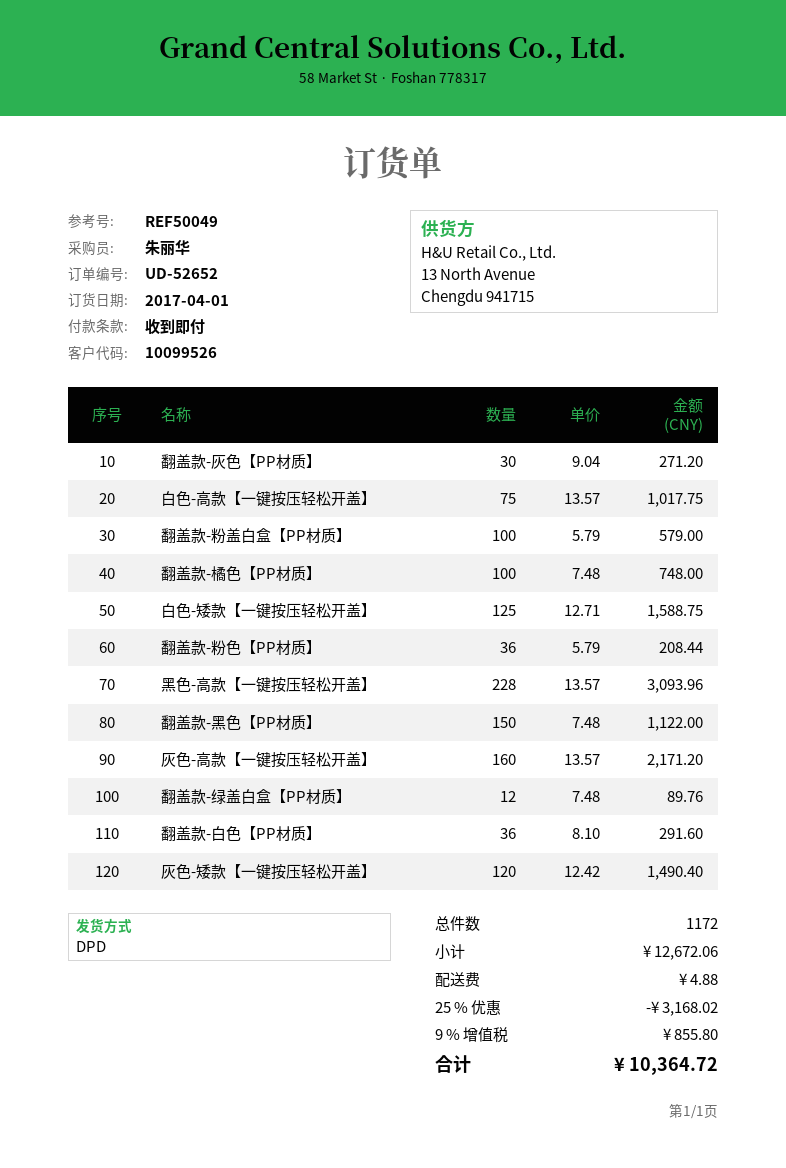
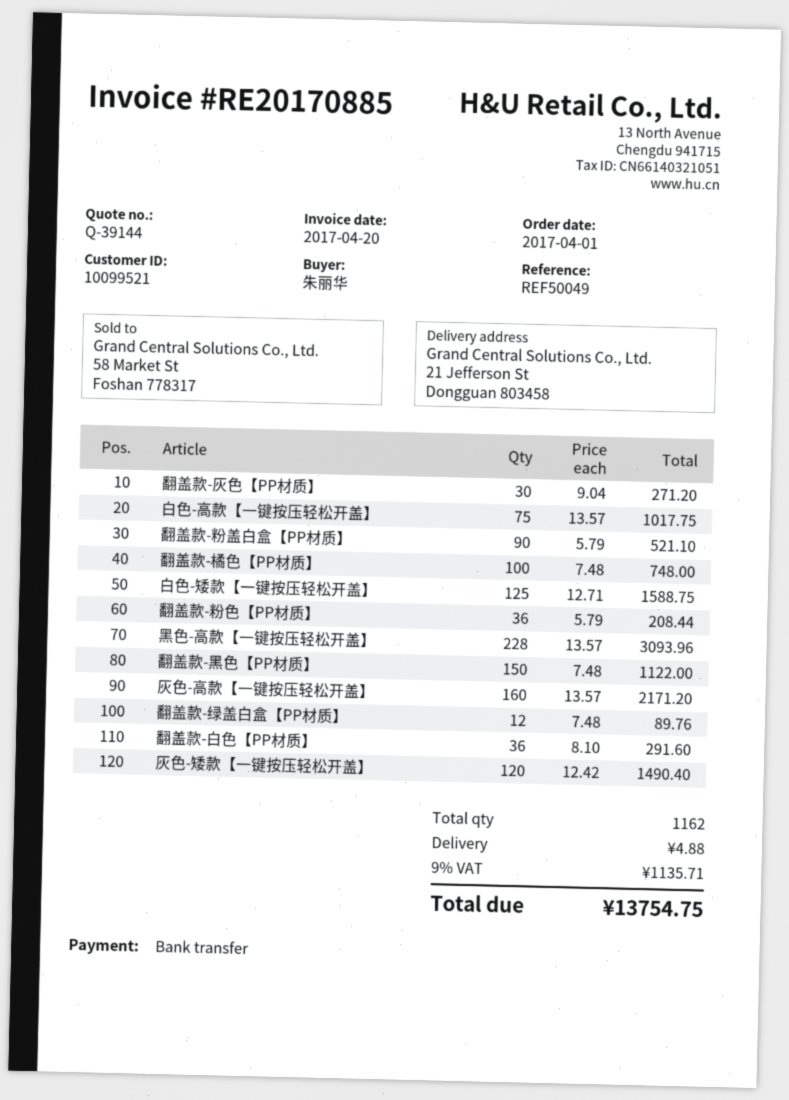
customer number: 10099526 -> 10099521
翻盖款-粉盖白盒【PP材质】: 100 x 5.79 = 579.00 -> 90 x 5.79 = 521.10
total quantity: 1172 -> 1162
discount: 25% = 3168.02 -> none
tax: 9% = 855.80 -> 9% = 1135.71
total: 10364.72 -> 13754.75

